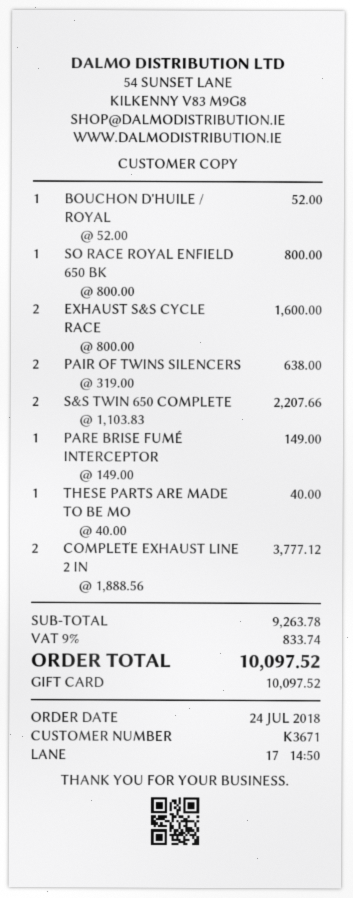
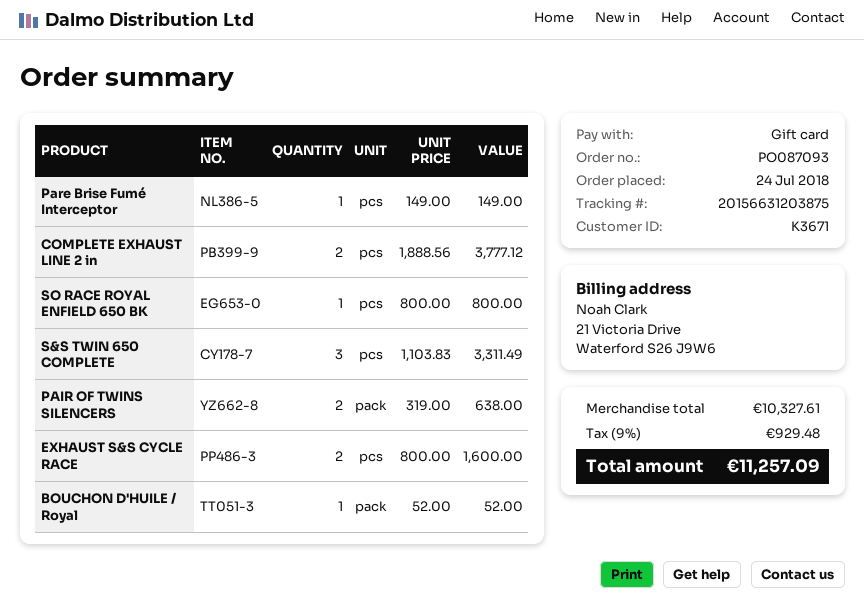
S&S TWIN 650 COMPLETE: 2 x 1103.83 = 2207.66 -> 3 x 1103.83 = 3311.49
THESE PARTS ARE MADE TO BE MO: 1 x 40.00 = 40.00 -> none
subtotal: 9263.78 -> 10327.61
tax: 9% = 833.74 -> 9% = 929.48
total: 10097.52 -> 11257.09

